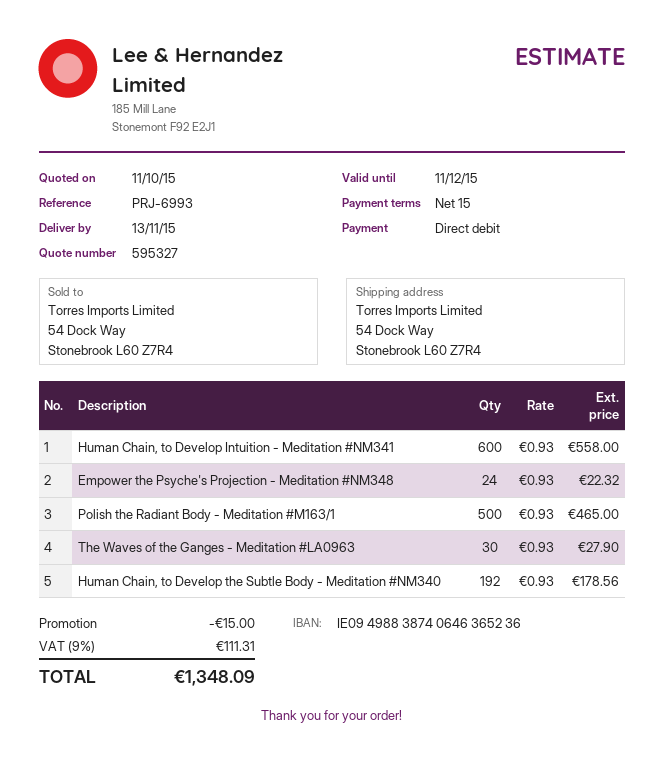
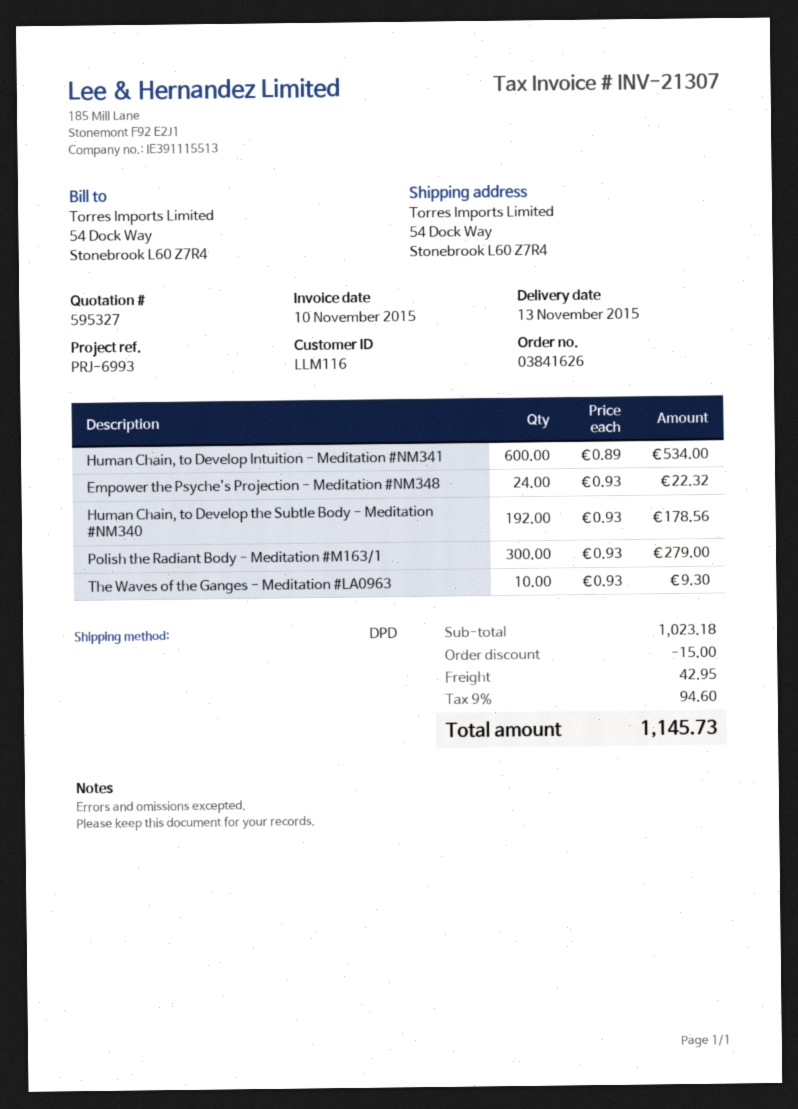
Human Chain, to Develop Intuition - Meditation #NM341: 600 x 0.93 = 558.00 -> 600 x 0.89 = 534.00
Polish the Radiant Body - Meditation #M163/1: 500 x 0.93 = 465.00 -> 300 x 0.93 = 279.00
The Waves of the Ganges - Meditation #LA0963: 30 x 0.93 = 27.90 -> 10 x 0.93 = 9.30
shipping: none -> 42.95
tax: 9% = 111.31 -> 9% = 94.60
total: 1348.09 -> 1145.73

